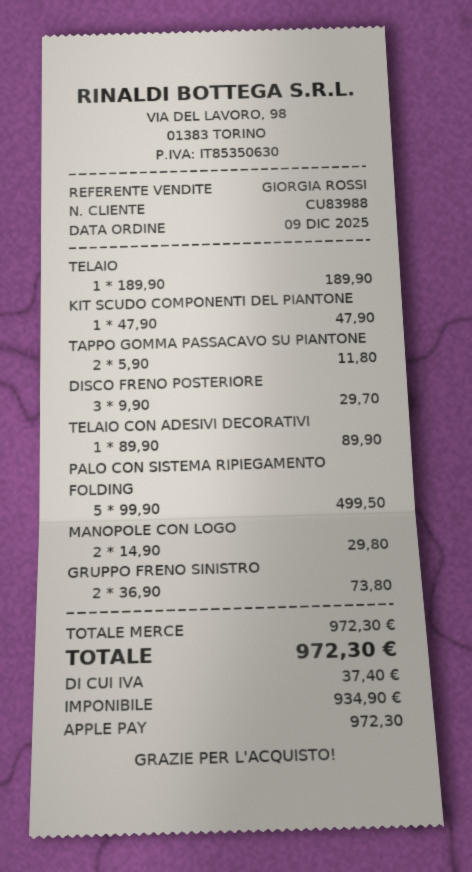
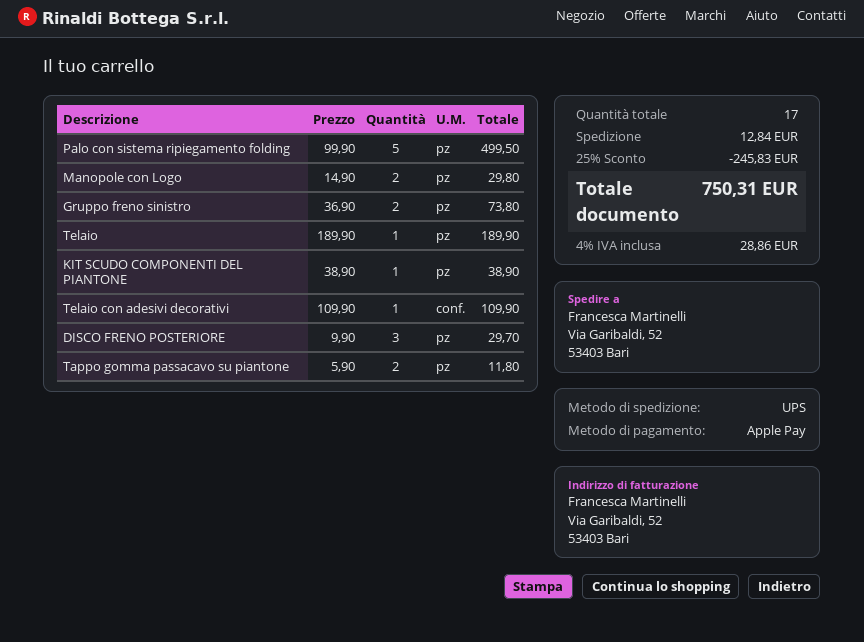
KIT SCUDO COMPONENTI DEL PIANTONE: 1 x 47.90 = 47.90 -> 1 x 38.90 = 38.90
TELAIO CON ADESIVI DECORATIVI: 1 x 89.90 = 89.90 -> 1 x 109.90 = 109.90
discount: none -> 25% = 245.83
shipping: none -> 12.84
tax: 37.40 -> 28.86
total: 972.30 -> 750.31

